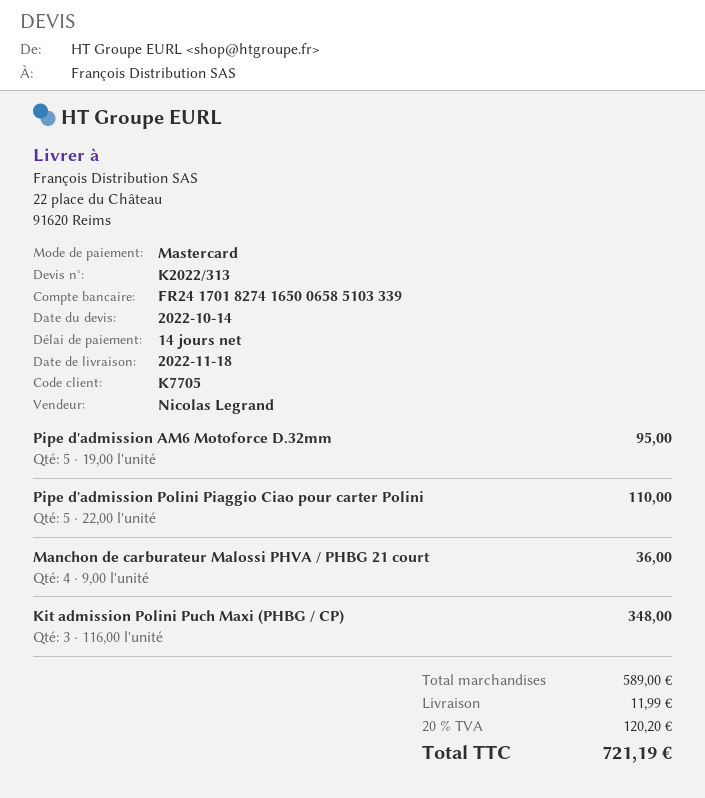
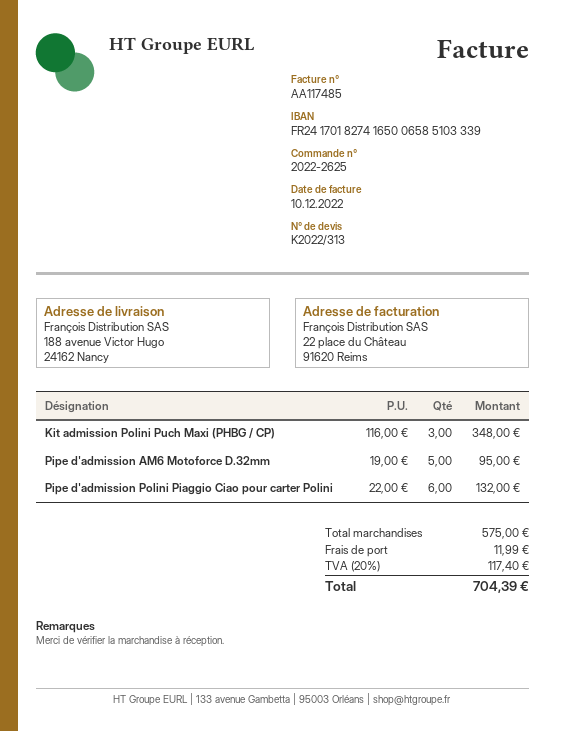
ship to: 22 place du Château, 91620 Reims -> 188 avenue Victor Hugo, 24162 Nancy
Pipe d'admission Polini Piaggio Ciao pour carter Polini: 5 x 22.00 = 110.00 -> 6 x 22.00 = 132.00
Manchon de carburateur Malossi PHVA / PHBG 21 court: 4 x 9.00 = 36.00 -> none
subtotal: 589.00 -> 575.00
tax: 20% = 120.20 -> 20% = 117.40
total: 721.19 -> 704.39

